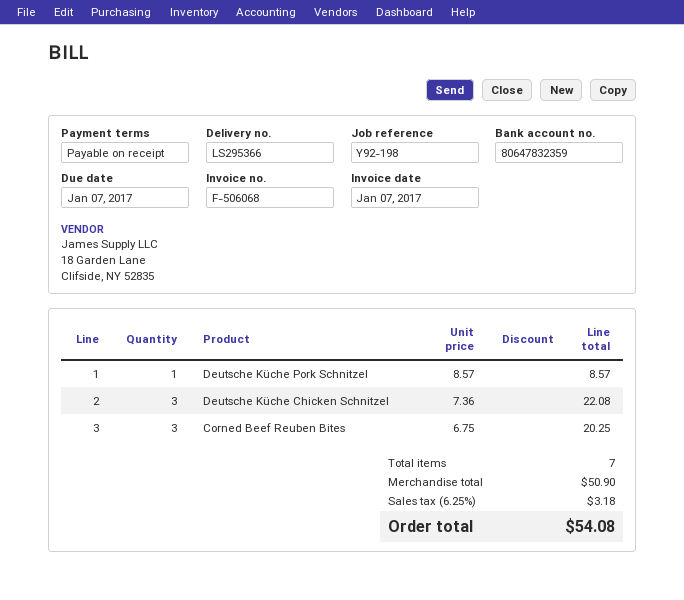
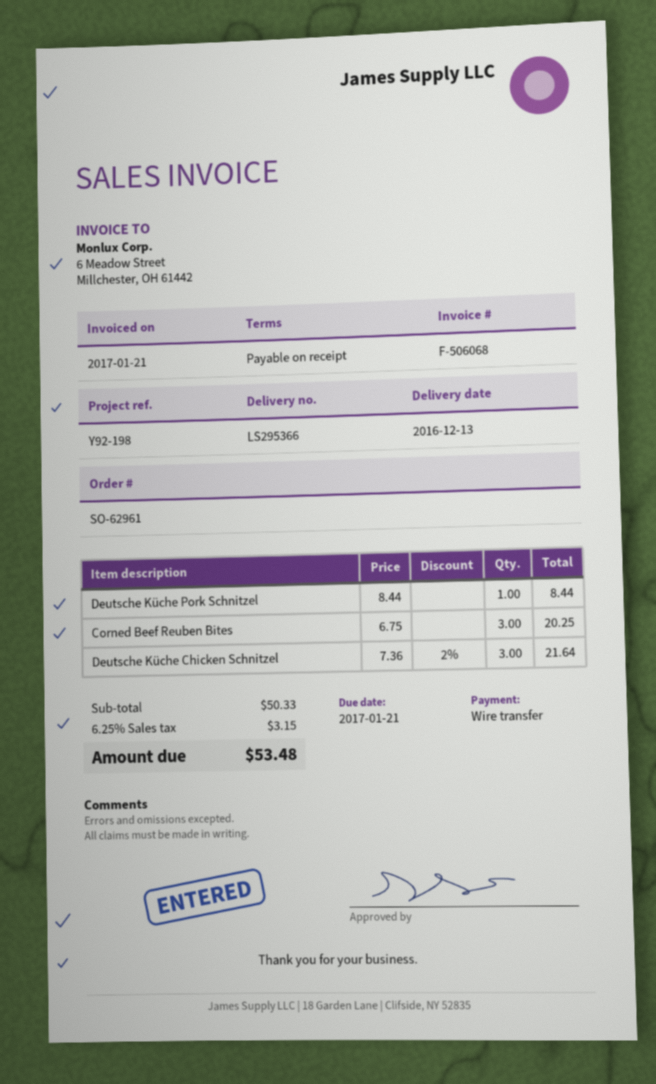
invoice date: 2017-01-07 -> 2017-01-21
due date: 2017-01-07 -> 2017-01-21
Deutsche Küche Pork Schnitzel: 1 x 8.57 = 8.57 -> 1 x 8.44 = 8.44
Deutsche Küche Chicken Schnitzel: 3 x 7.36 = 22.08 -> 3 x 7.36 - 2% = 21.64
subtotal: 50.90 -> 50.33
tax: 6.25% = 3.18 -> 6.25% = 3.15
total: 54.08 -> 53.48

